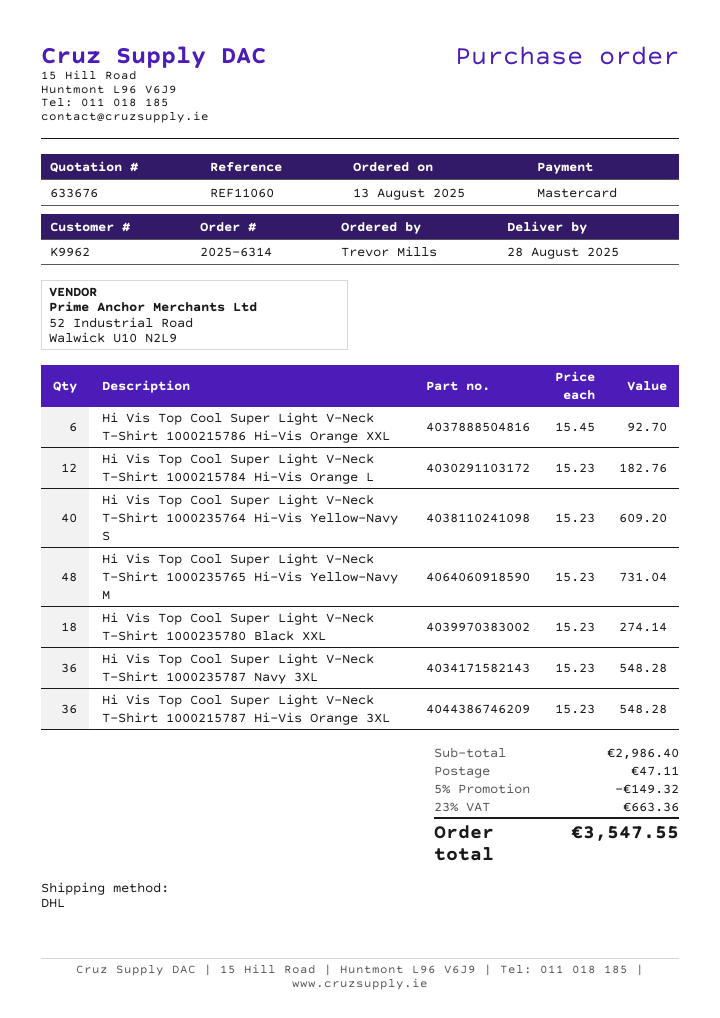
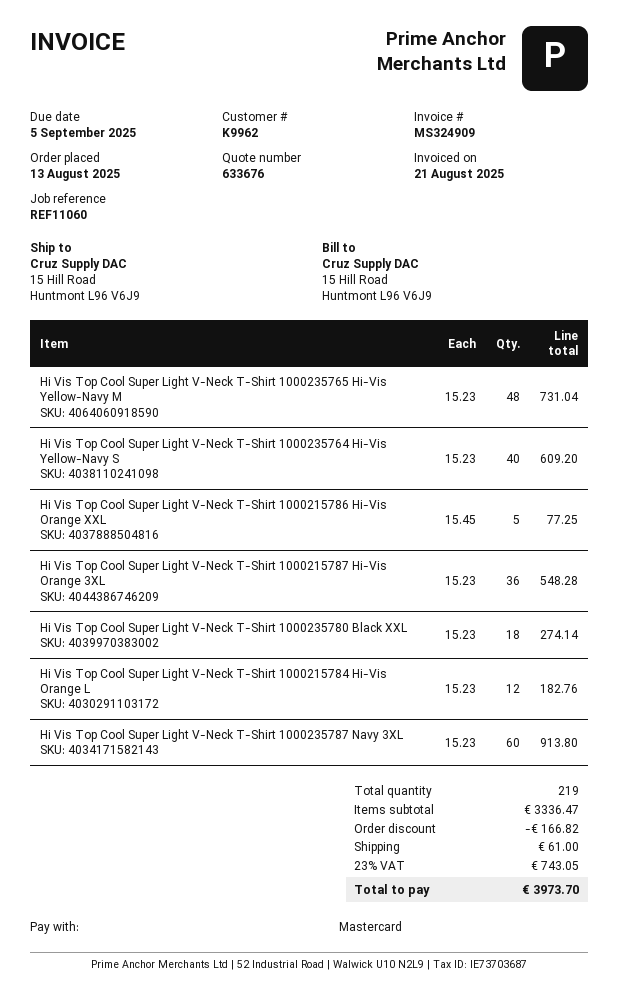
Hi Vis Top Cool Super Light V-Neck T-Shirt 1000215786 Hi-Vis Orange XXL: 6 x 15.45 = 92.70 -> 5 x 15.45 = 77.25
Hi Vis Top Cool Super Light V-Neck T-Shirt 1000235787 Navy 3XL: 36 x 15.23 = 548.28 -> 60 x 15.23 = 913.80
subtotal: 2986.40 -> 3336.47
discount: 149.32 -> 166.82
shipping: 47.11 -> 61.00
tax: 23% = 663.36 -> 23% = 743.05
total: 3547.55 -> 3973.70

